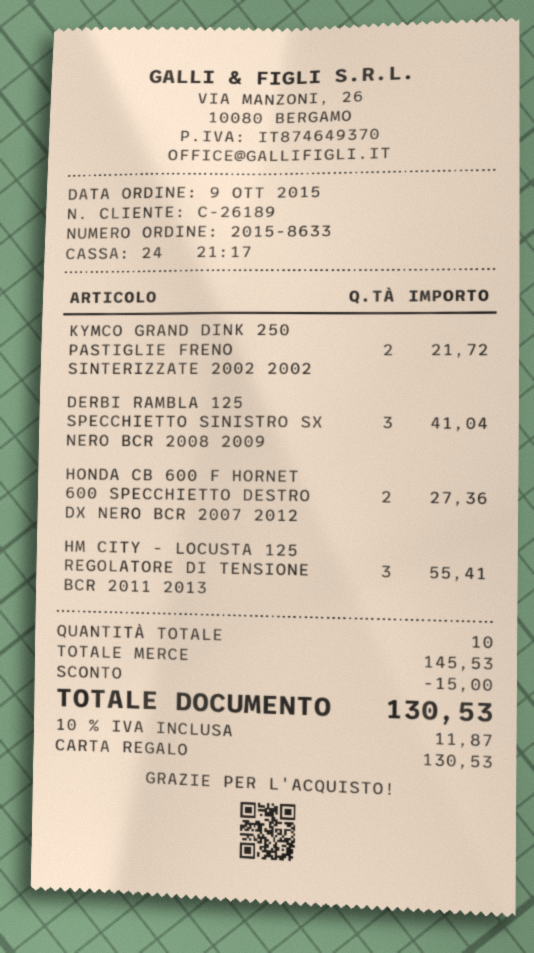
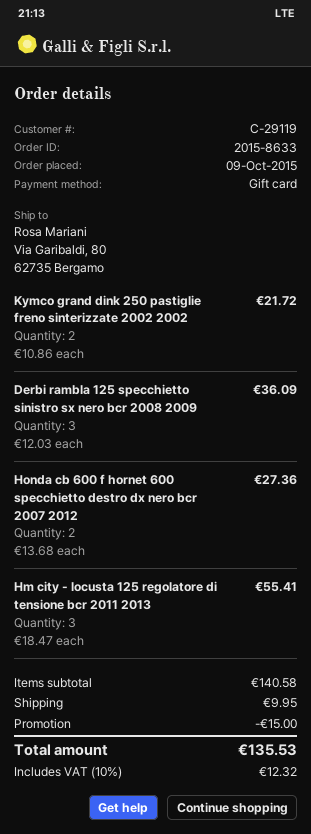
customer number: C-26189 -> C-29119
DERBI RAMBLA 125 SPECCHIETTO SINISTRO SX NERO BCR 2008 2009: 3 for 41.04 -> 3 for 36.09
subtotal: 145.53 -> 140.58
shipping: none -> 9.95
tax: 10% = 11.87 -> 10% = 12.32
total: 130.53 -> 135.53

